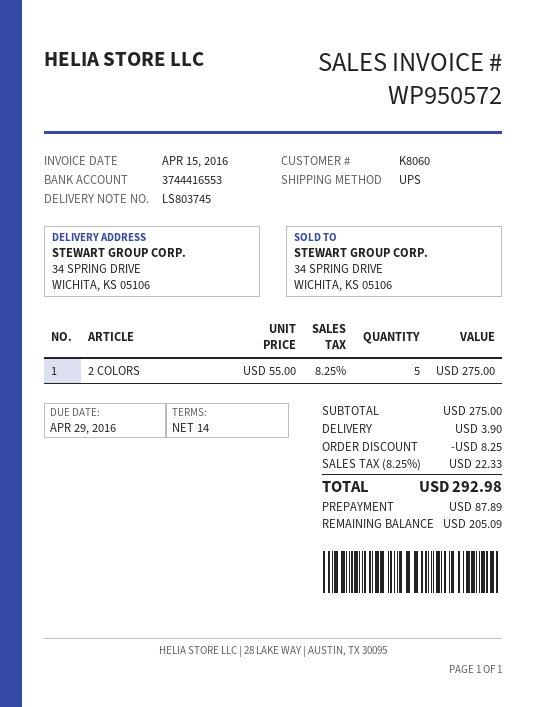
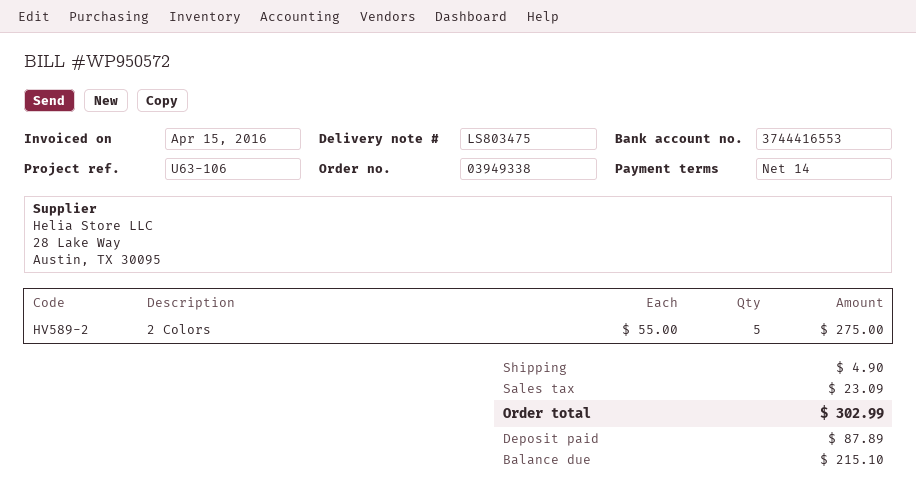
delivery note number: LS803745 -> LS803475
discount: 8.25 -> none
shipping: 3.90 -> 4.90
tax: 22.33 -> 23.09
total: 292.98 -> 302.99
balance: 205.09 -> 215.10

